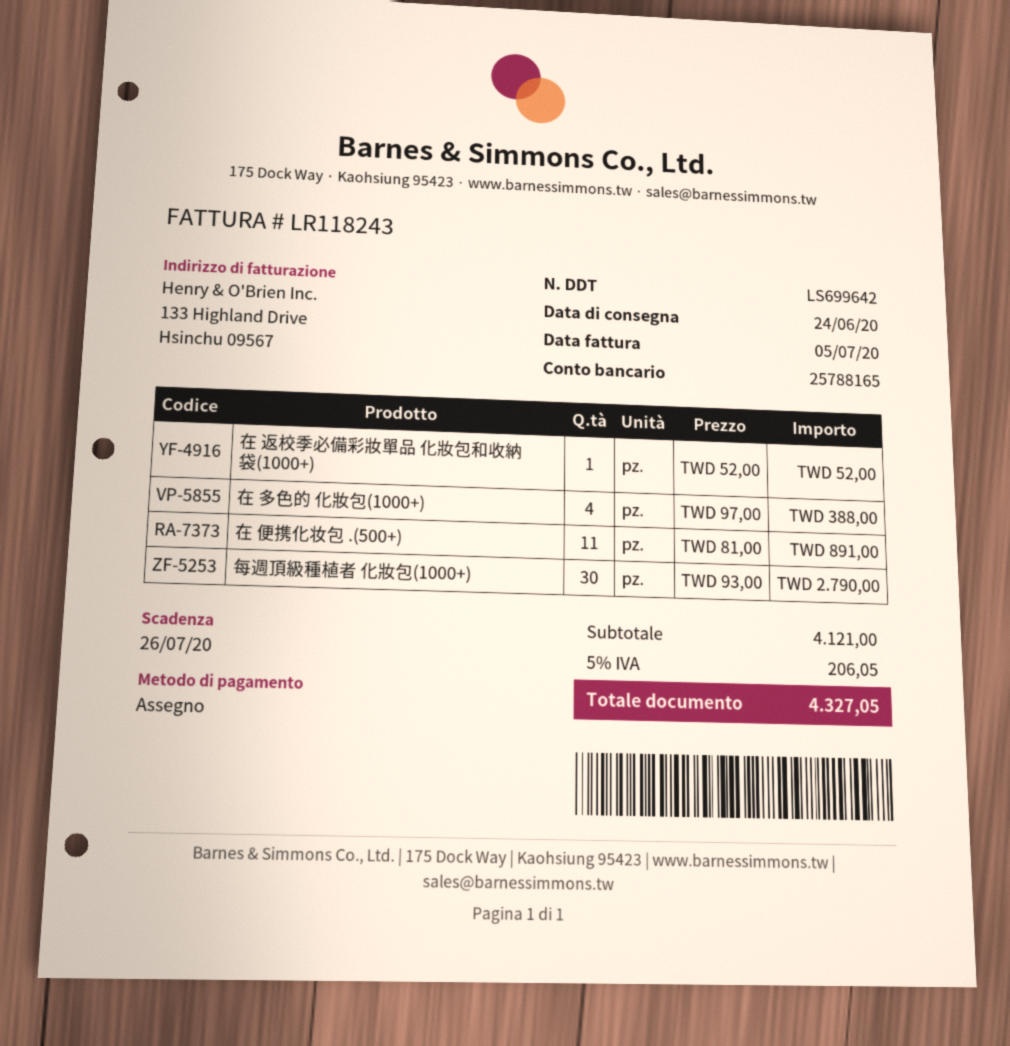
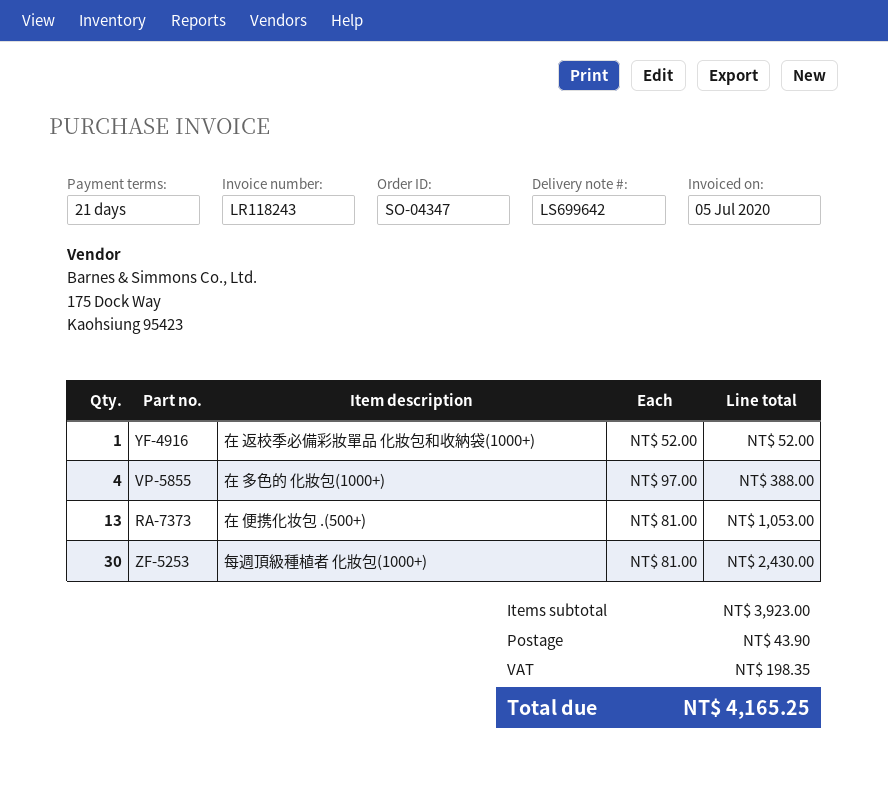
在 便携化妆包 .(500+): 11 x 81.00 = 891.00 -> 13 x 81.00 = 1053.00
每週頂級種植者 化妝包(1000+): 30 x 93.00 = 2790.00 -> 30 x 81.00 = 2430.00
subtotal: 4121.00 -> 3923.00
shipping: none -> 43.90
tax: 206.05 -> 198.35
total: 4327.05 -> 4165.25

